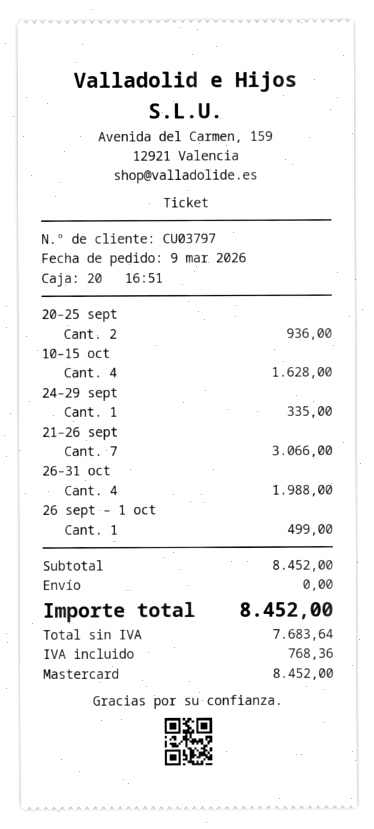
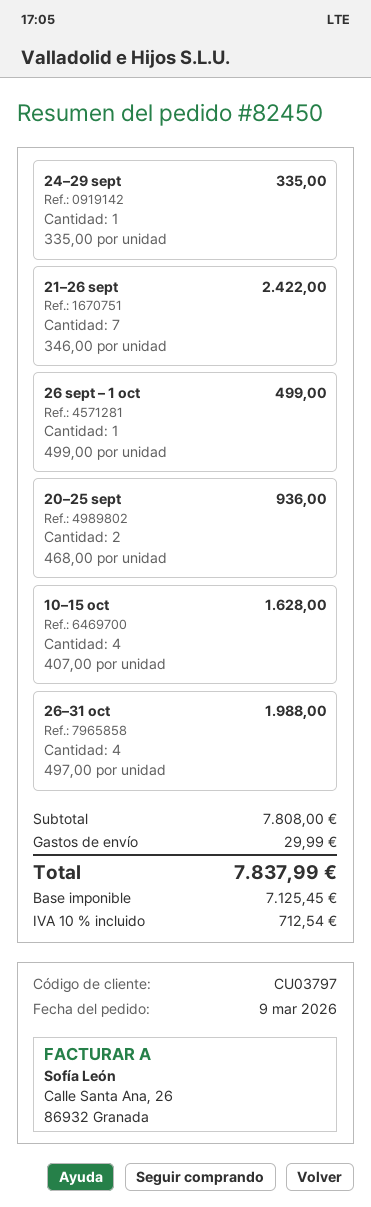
21–26 sept: 7 for 3066.00 -> 7 for 2422.00
subtotal: 8452.00 -> 7808.00
shipping: 0.00 -> 29.99
net: 7683.64 -> 7125.45
tax: 768.36 -> 712.54
total: 8452.00 -> 7837.99

